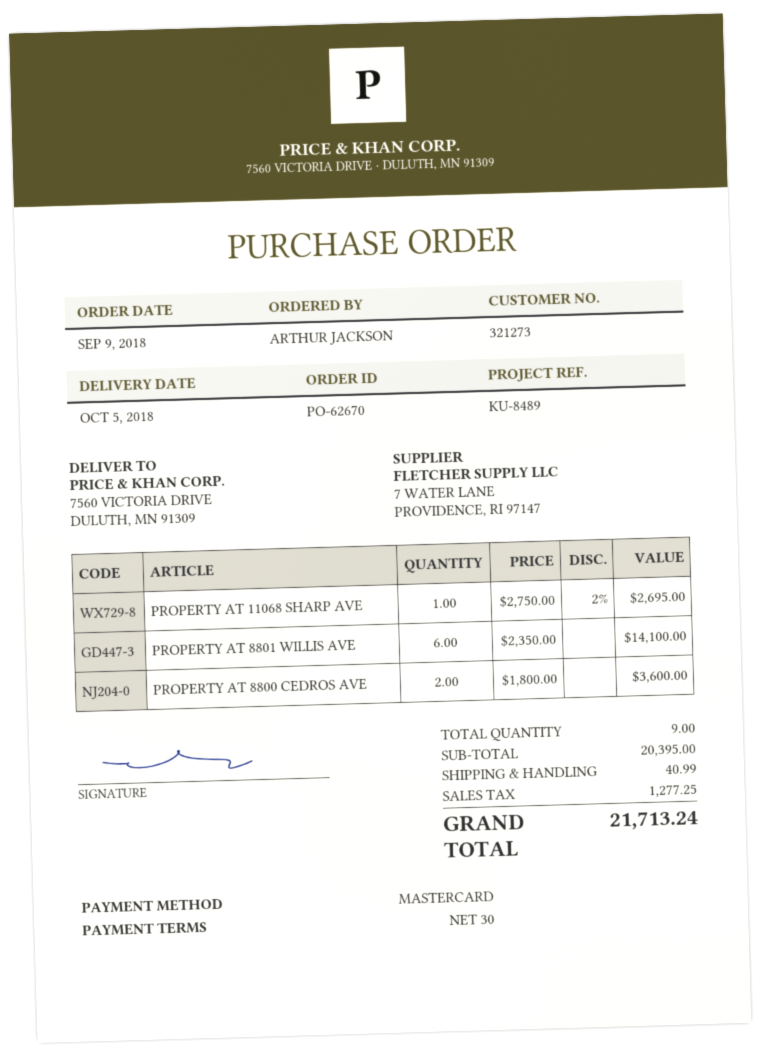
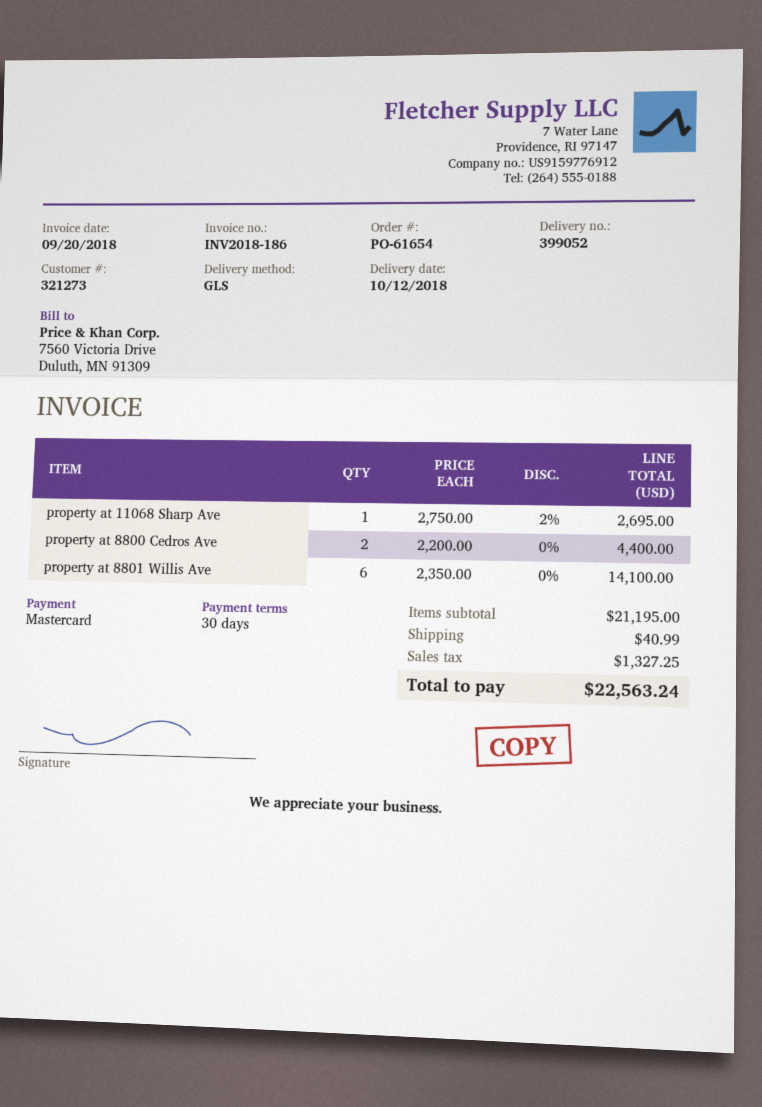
order number: PO-62670 -> PO-61654
delivery date: 2018-10-05 -> 2018-10-12
PROPERTY AT 8800 CEDROS AVE: 2 x 1800.00 = 3600.00 -> 2 x 2200.00 = 4400.00
subtotal: 20395.00 -> 21195.00
tax: 1277.25 -> 1327.25
total: 21713.24 -> 22563.24

